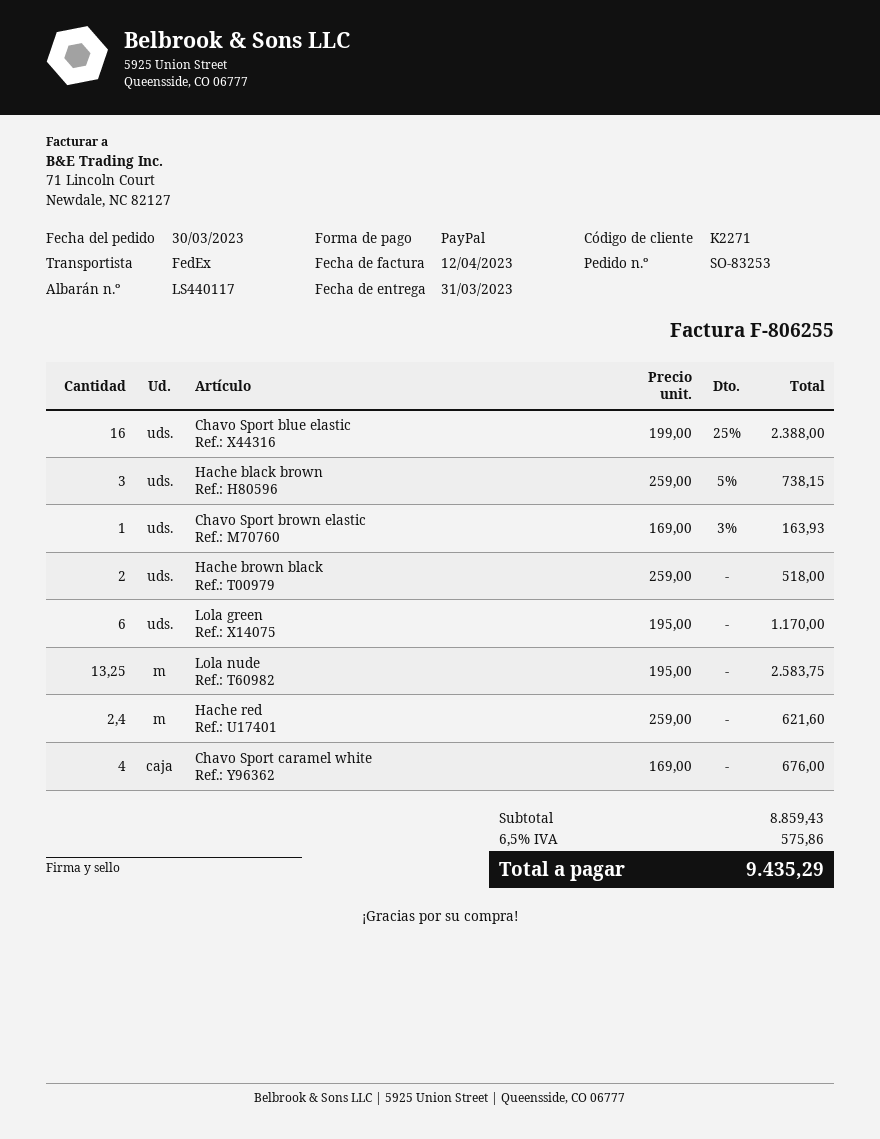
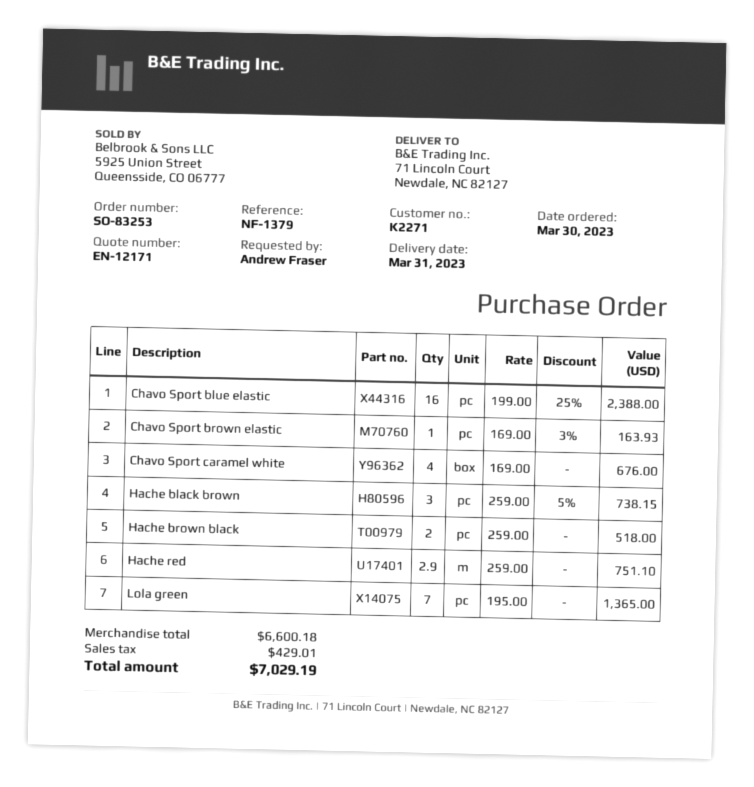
Lola green: 6 x 195.00 = 1170.00 -> 7 x 195.00 = 1365.00
Lola nude: 13.25 x 195.00 = 2583.75 -> none
Hache red: 2.4 x 259.00 = 621.60 -> 2.9 x 259.00 = 751.10
subtotal: 8859.43 -> 6600.18
tax: 575.86 -> 429.01
total: 9435.29 -> 7029.19

